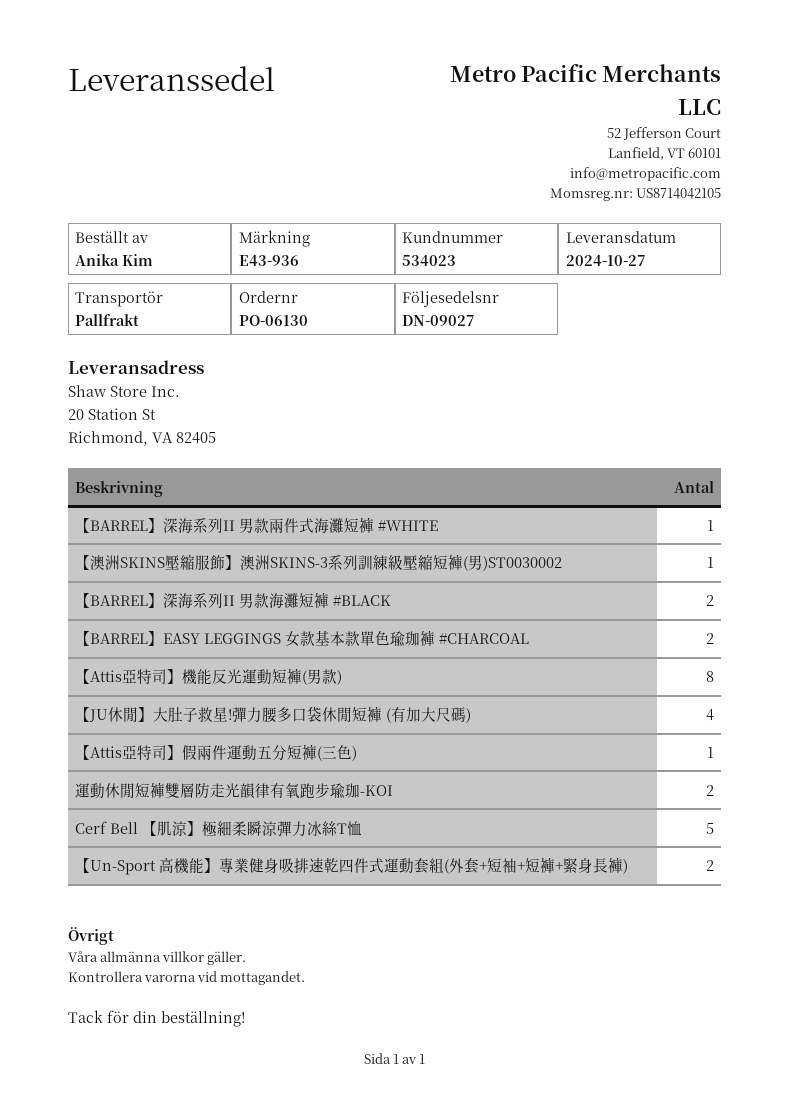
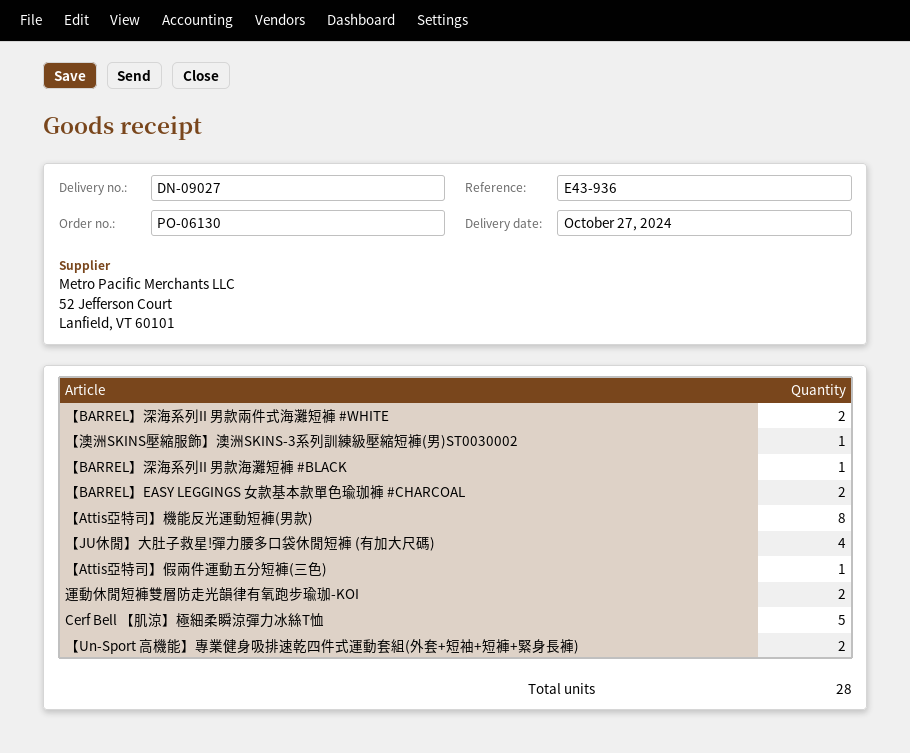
【BARREL】深海系列II 男款兩件式海灘短褲 #WHITE: 1 -> 2
【BARREL】深海系列II 男款海灘短褲 #BLACK: 2 -> 1

